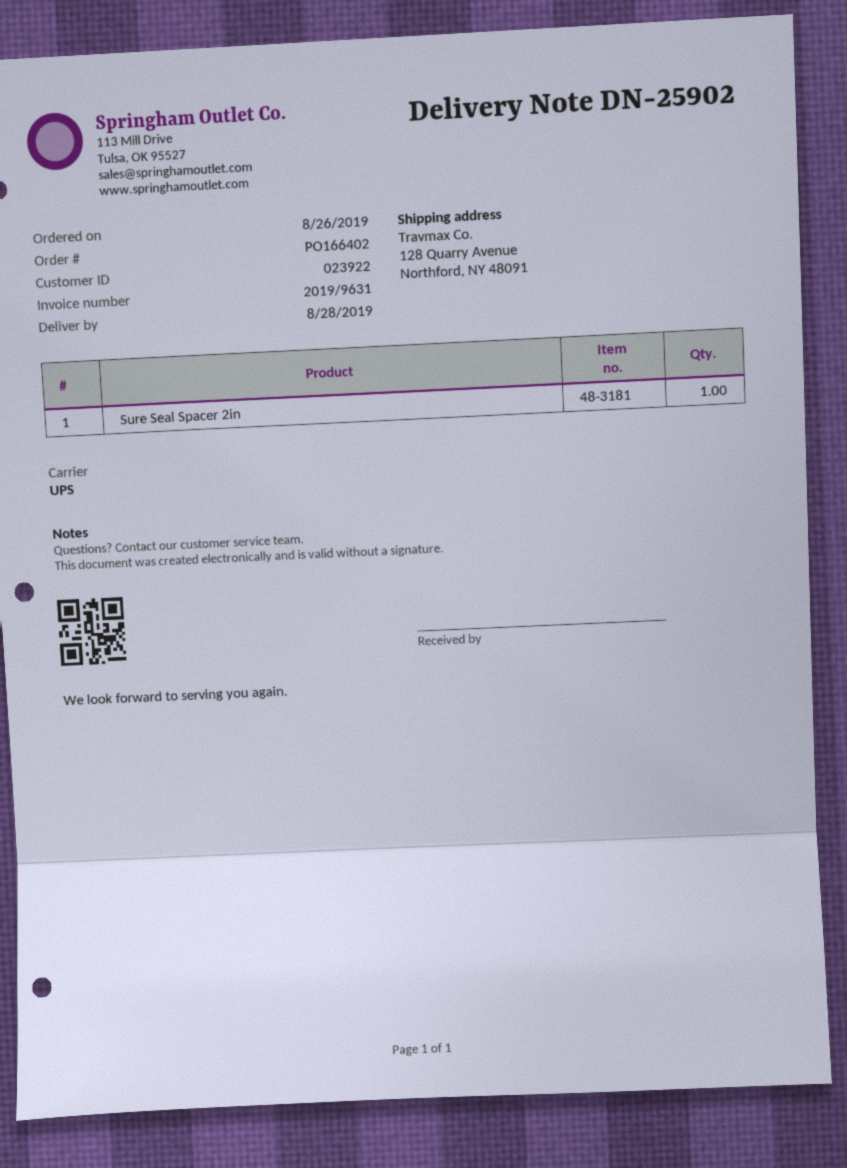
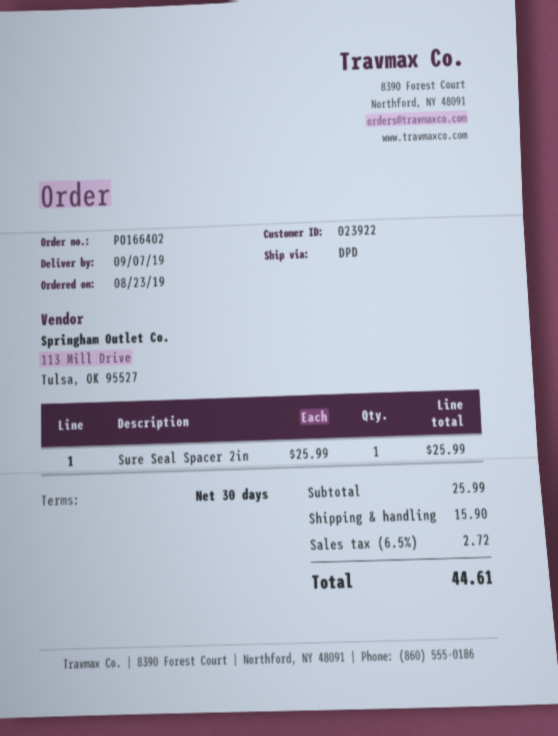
order date: 2019-08-26 -> 2019-08-23
delivery date: 2019-08-28 -> 2019-09-07
shipping method: UPS -> DPD

